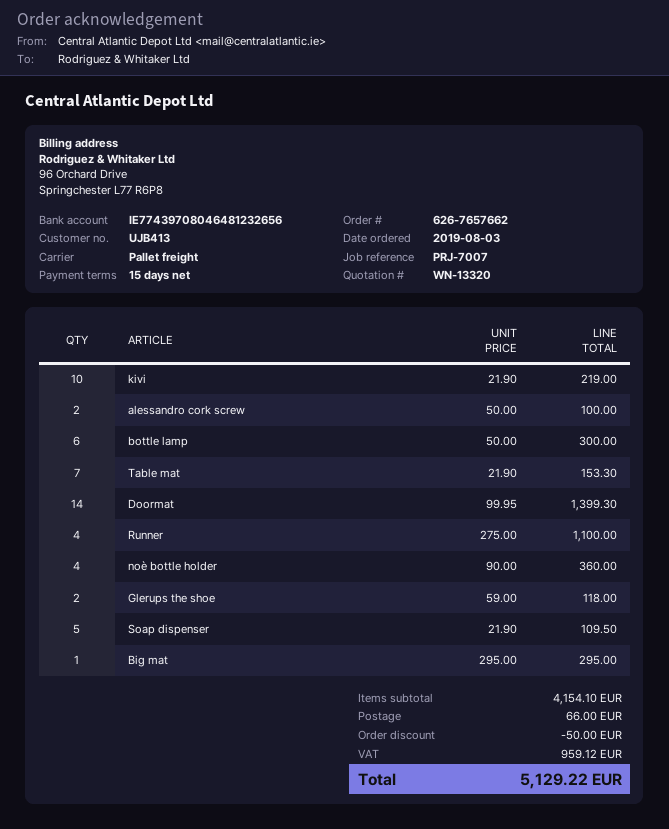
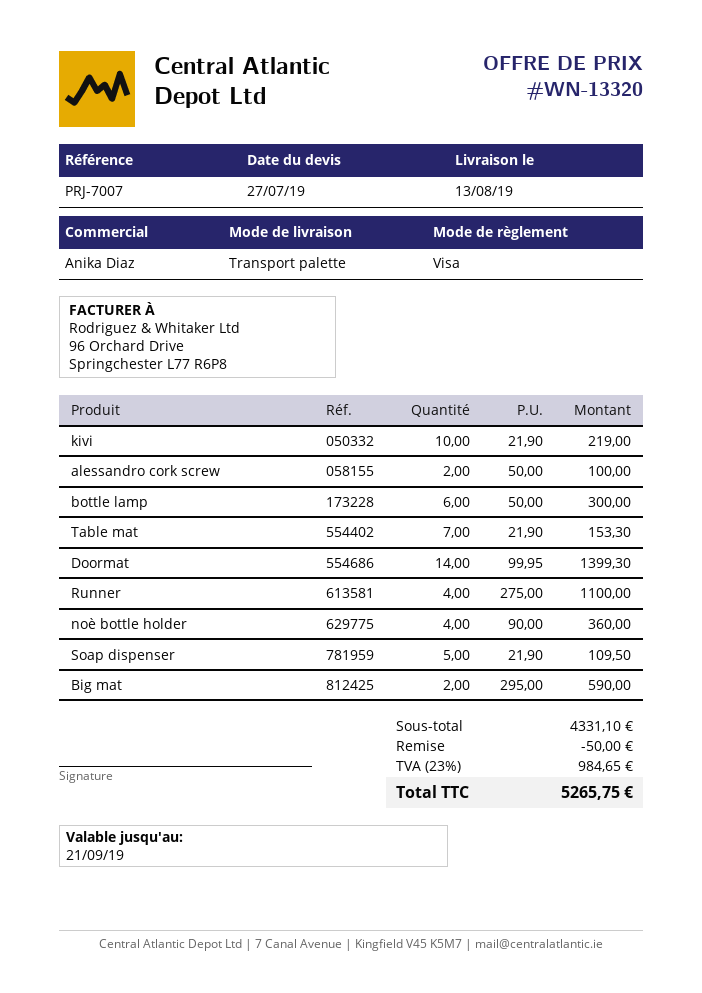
Glerups the shoe: 2 x 59.00 = 118.00 -> none
Big mat: 1 x 295.00 = 295.00 -> 2 x 295.00 = 590.00
subtotal: 4154.10 -> 4331.10
shipping: 66.00 -> none
tax: 959.12 -> 984.65
total: 5129.22 -> 5265.75

